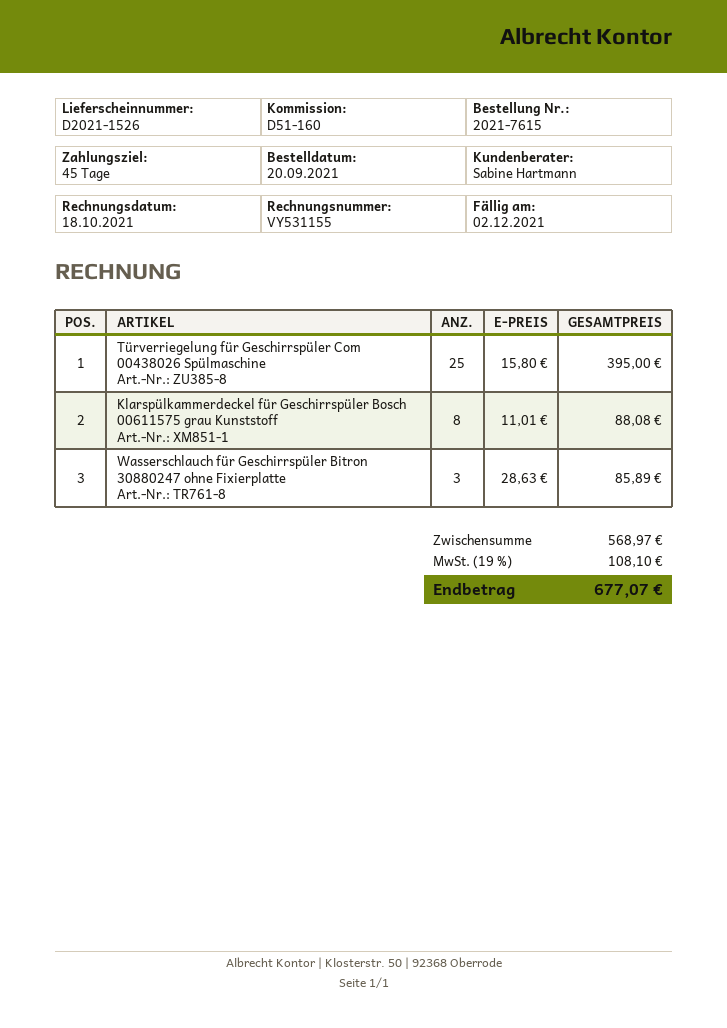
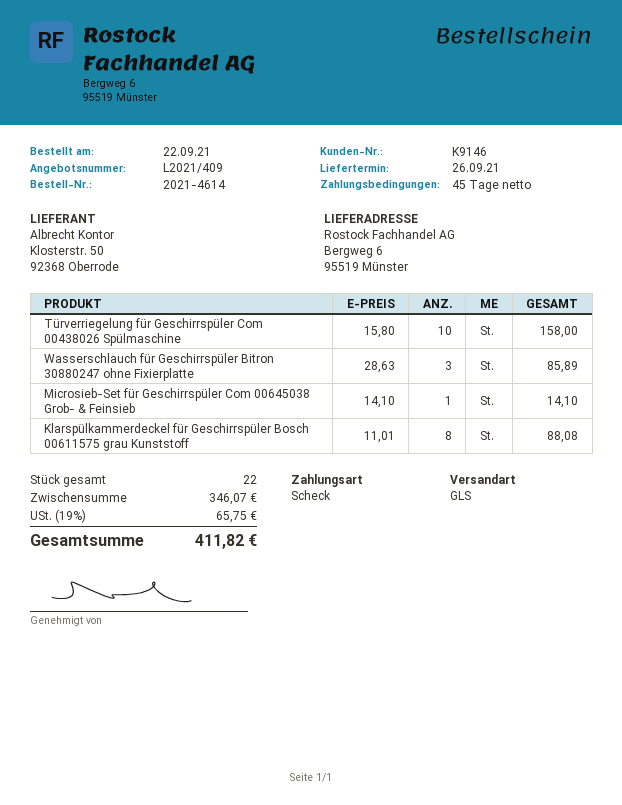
order number: 2021-7615 -> 2021-4614
order date: 2021-09-20 -> 2021-09-22
Türverriegelung für Geschirrspüler Com 00438026 Spülmaschine: 25 x 15.80 = 395.00 -> 10 x 15.80 = 158.00
Microsieb-Set für Geschirrspüler Com 00645038 Grob- & Feinsieb: none -> 1 x 14.10 = 14.10
subtotal: 568.97 -> 346.07
tax: 19% = 108.10 -> 19% = 65.75
total: 677.07 -> 411.82

